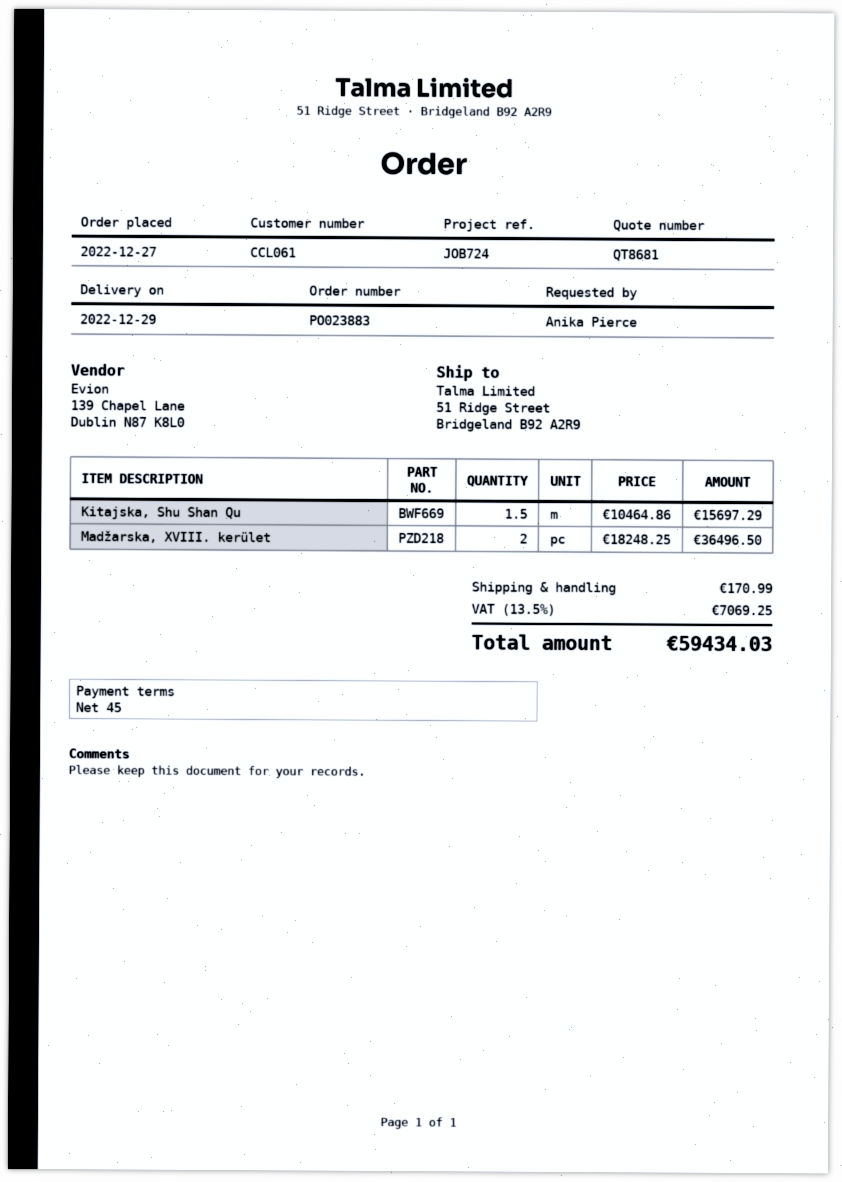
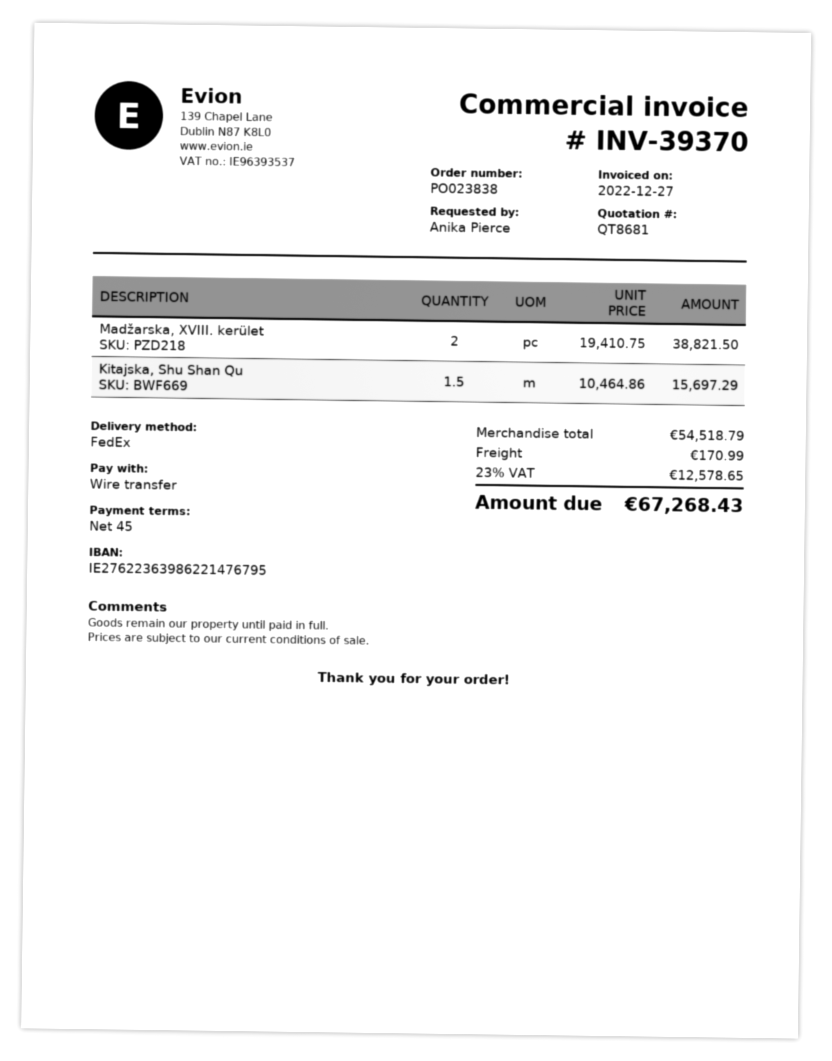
order number: PO023883 -> PO023838
Madžarska, XVIII. kerület: 2 x 18248.25 = 36496.50 -> 2 x 19410.75 = 38821.50
tax: 13.5% = 7069.25 -> 23% = 12578.65
total: 59434.03 -> 67268.43

